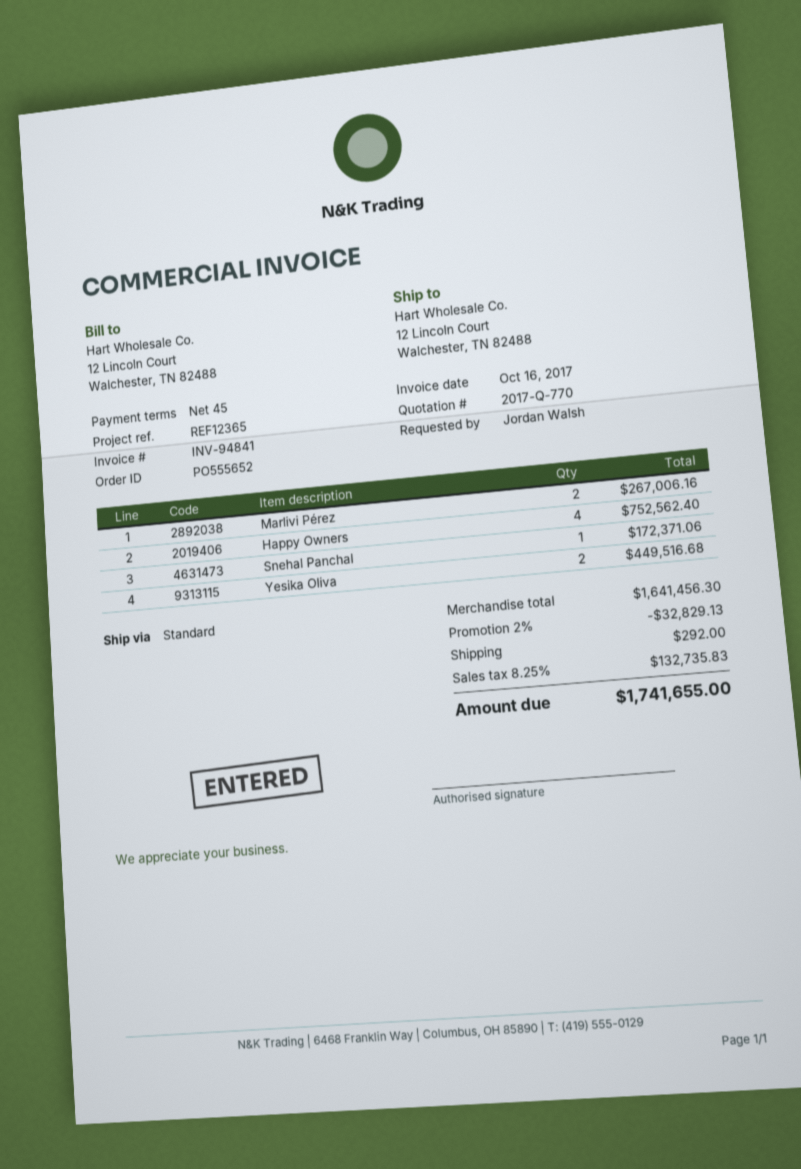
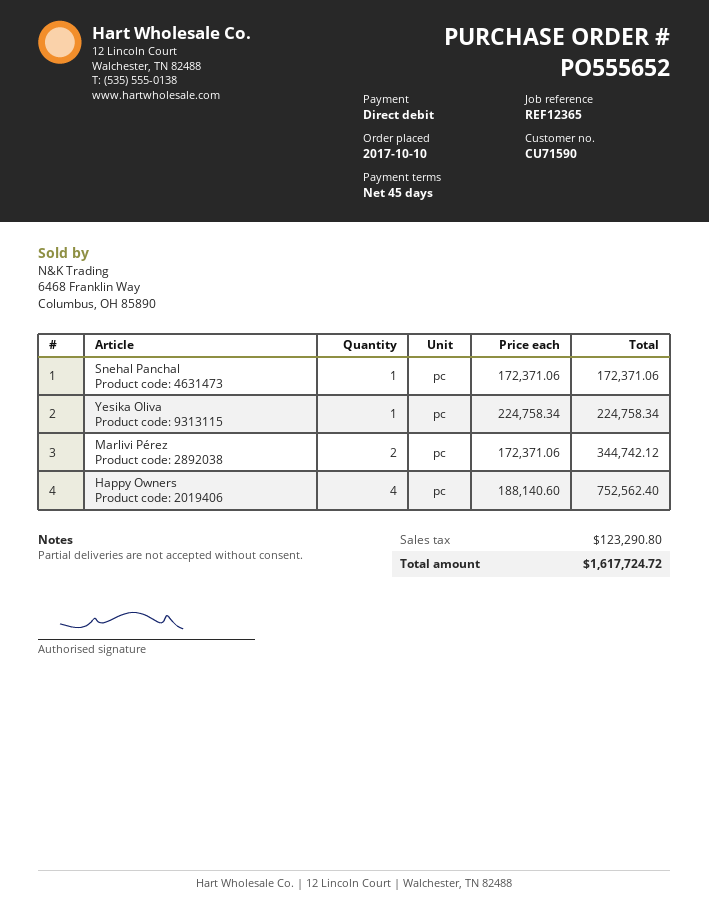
Marlivi Pérez: 2 for 267006.16 -> 2 for 344742.12
Yesika Oliva: 2 for 449516.68 -> 1 for 224758.34
discount: 2% = 32829.13 -> none
shipping: 292.00 -> none
tax: 132735.83 -> 123290.80
total: 1741655.00 -> 1617724.72

